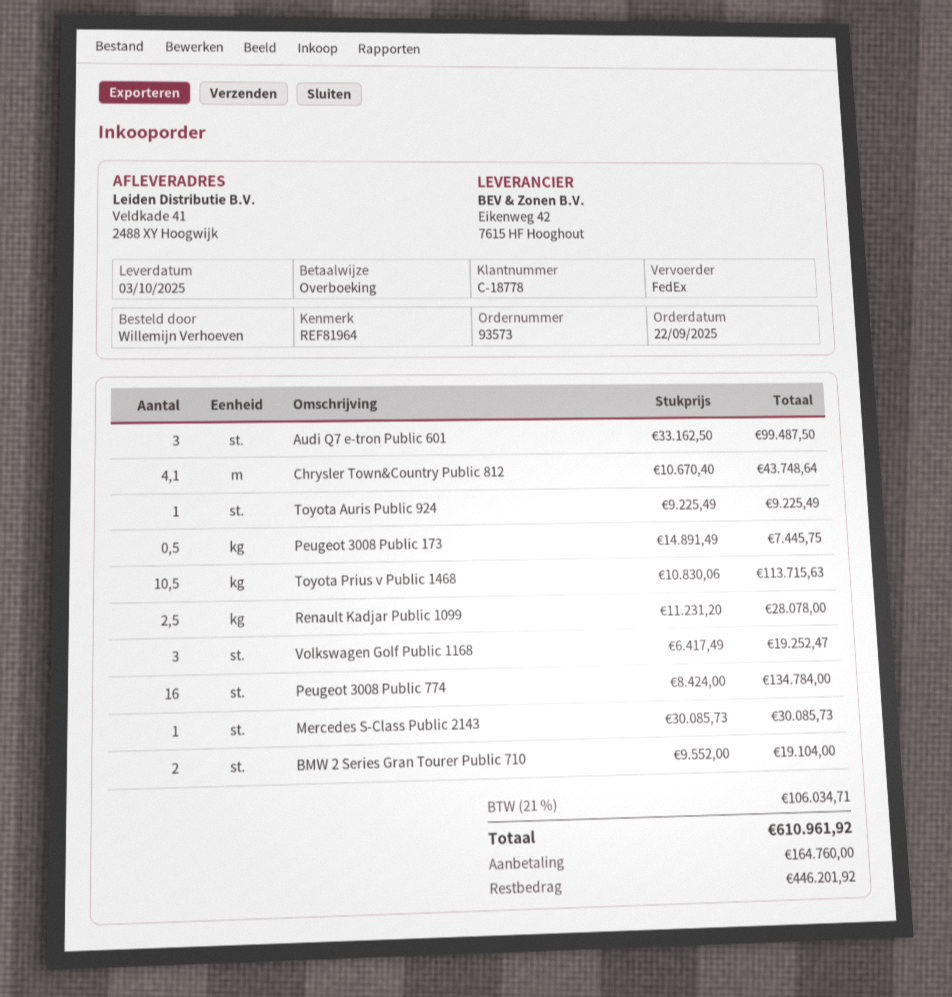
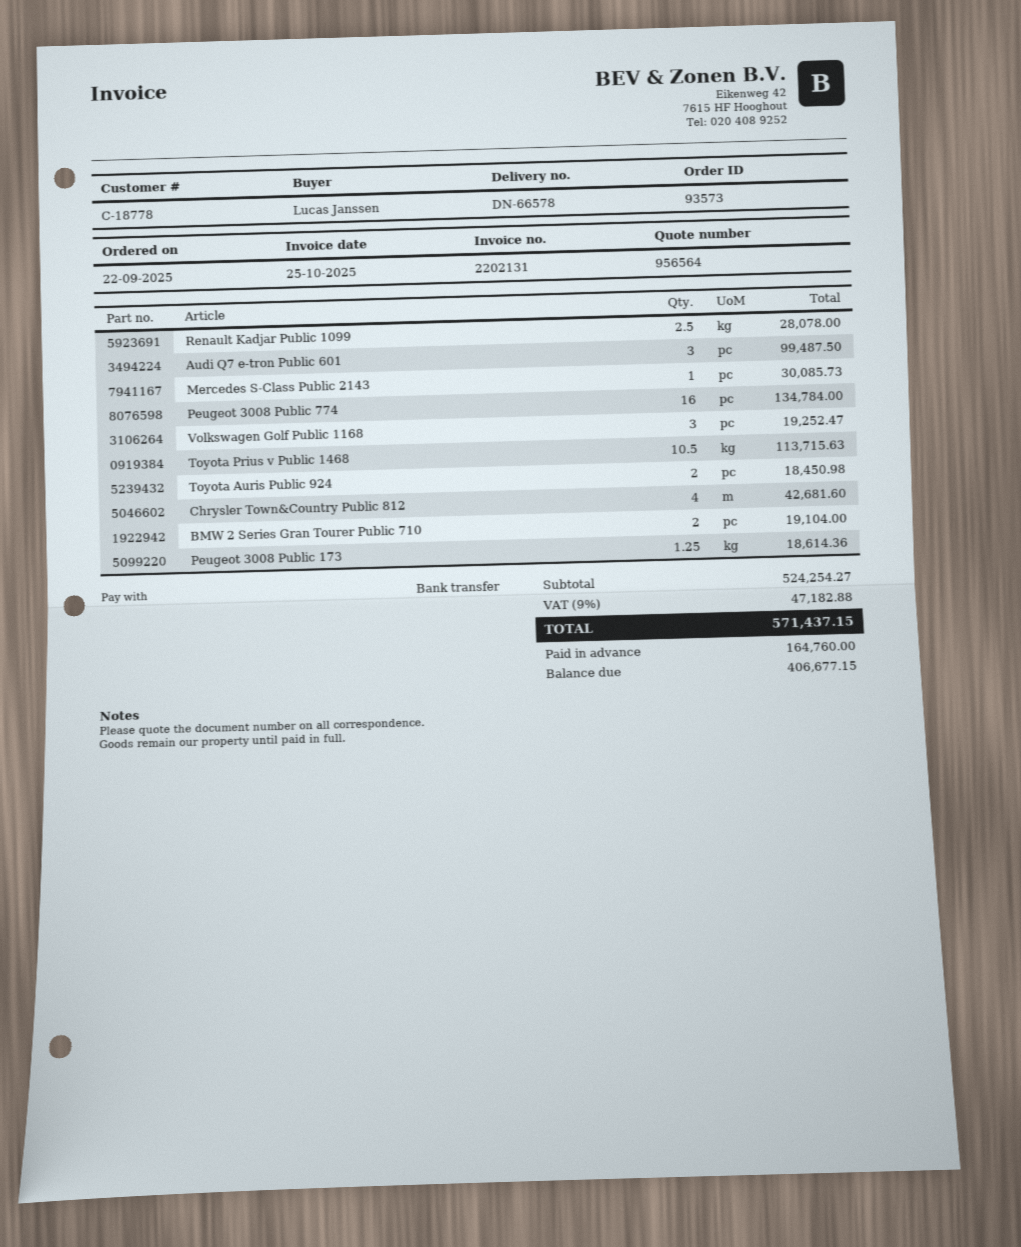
ordered by: Willemijn Verhoeven -> Lucas Janssen
Chrysler Town&Country Public 812: 4.1 for 43748.64 -> 4 for 42681.60
Toyota Auris Public 924: 1 for 9225.49 -> 2 for 18450.98
Peugeot 3008 Public 173: 0.5 for 7445.75 -> 1.25 for 18614.36
tax: 21% = 106034.71 -> 9% = 47182.88
total: 610961.92 -> 571437.15
balance: 446201.92 -> 406677.15

